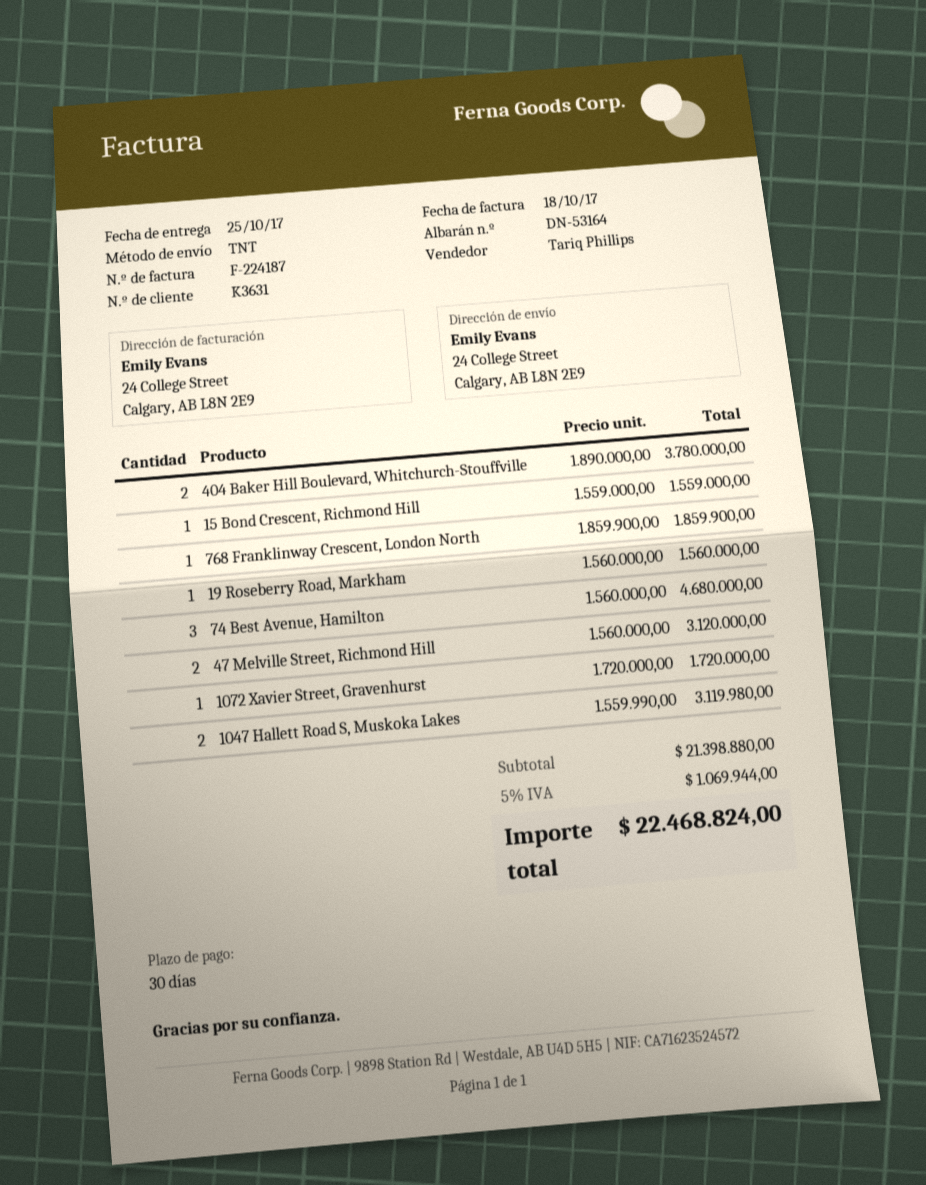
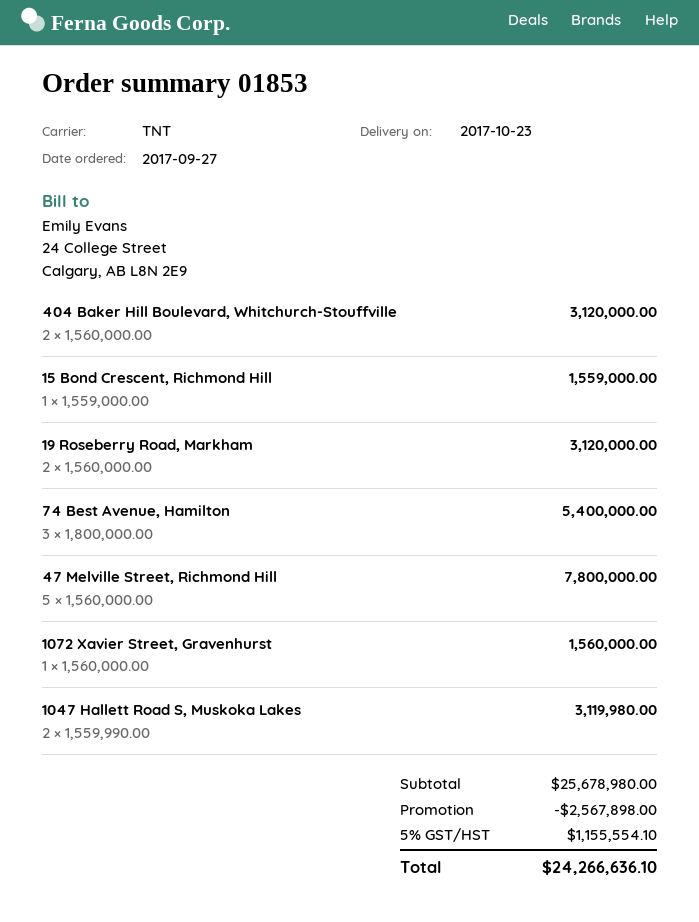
delivery date: 2017-10-25 -> 2017-10-23
404 Baker Hill Boulevard, Whitchurch-Stouffville: 2 x 1890000.00 = 3780000.00 -> 2 x 1560000.00 = 3120000.00
768 Franklinway Crescent, London North: 1 x 1859900.00 = 1859900.00 -> none
19 Roseberry Road, Markham: 1 x 1560000.00 = 1560000.00 -> 2 x 1560000.00 = 3120000.00
74 Best Avenue, Hamilton: 3 x 1560000.00 = 4680000.00 -> 3 x 1800000.00 = 5400000.00
47 Melville Street, Richmond Hill: 2 x 1560000.00 = 3120000.00 -> 5 x 1560000.00 = 7800000.00
1072 Xavier Street, Gravenhurst: 1 x 1720000.00 = 1720000.00 -> 1 x 1560000.00 = 1560000.00
subtotal: 21398880.00 -> 25678980.00
discount: none -> 2567898.00
tax: 5% = 1069944.00 -> 5% = 1155554.10
total: 22468824.00 -> 24266636.10

